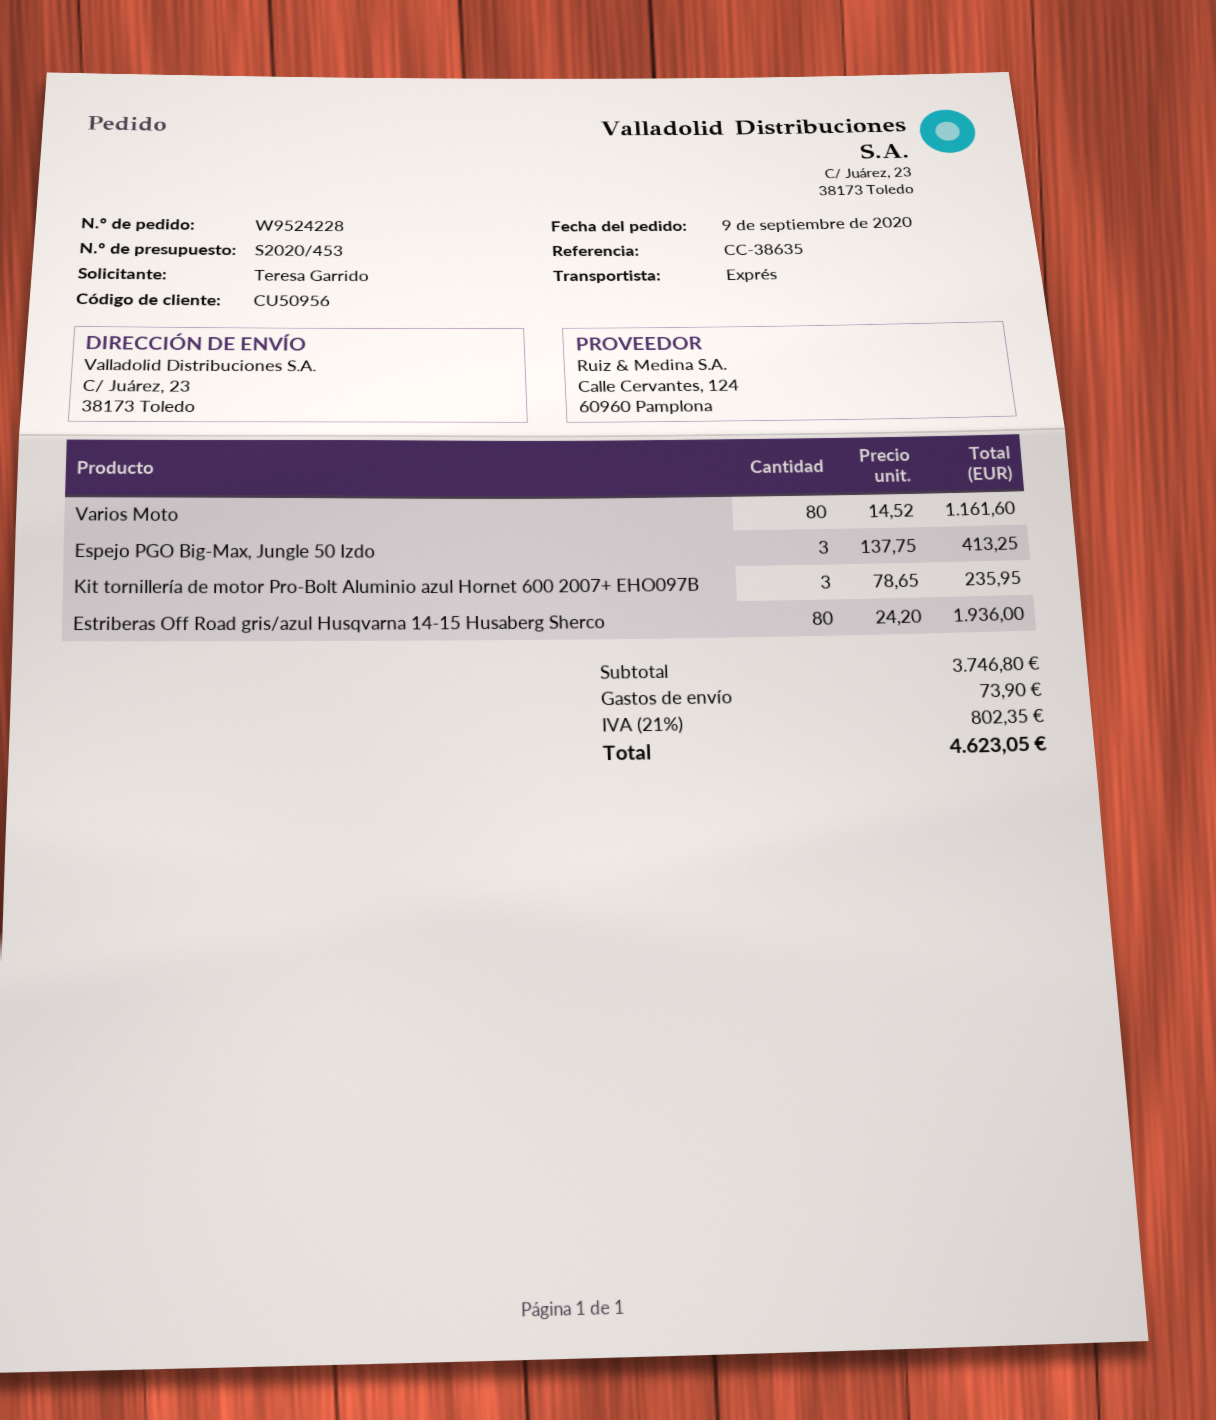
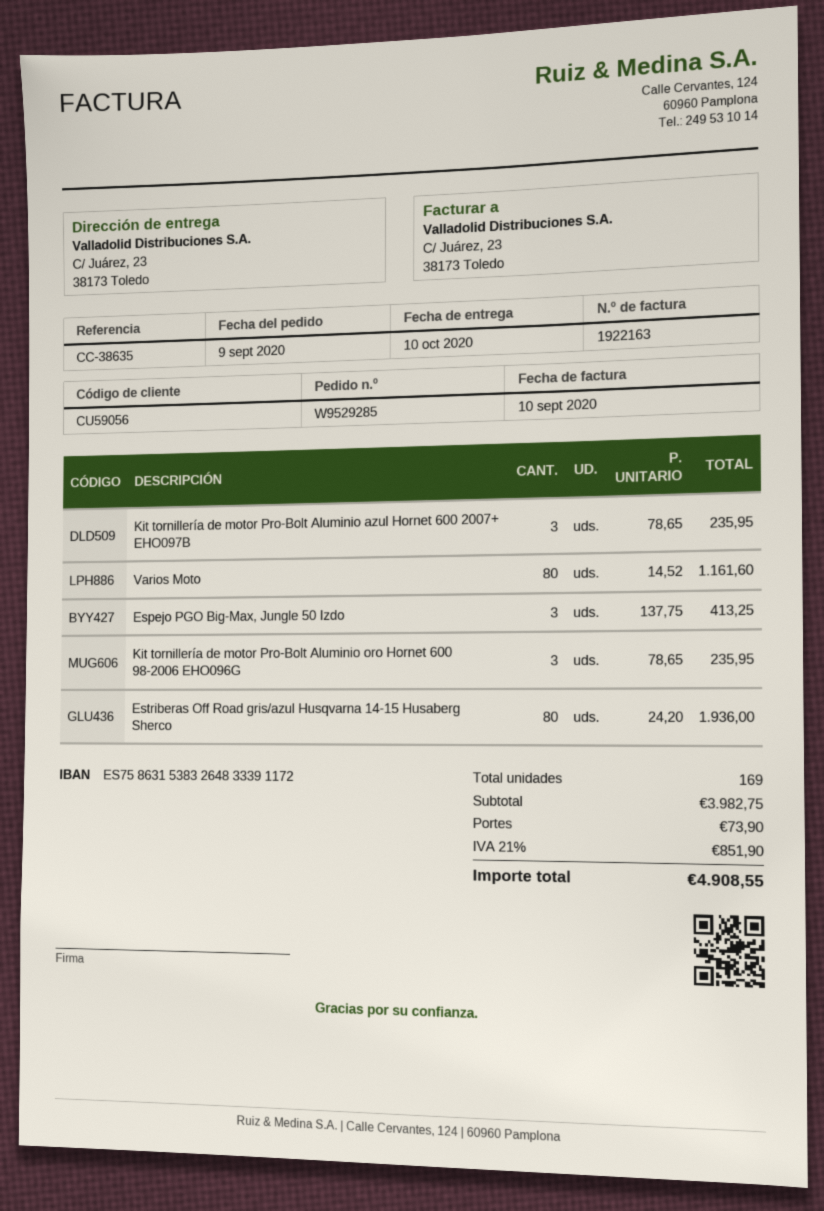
order number: W9524228 -> W9529285
customer number: CU50956 -> CU59056
Kit tornillería de motor Pro-Bolt Aluminio oro Hornet 600 98-2006 EHO096G: none -> 3 x 78.65 = 235.95
subtotal: 3746.80 -> 3982.75
tax: 21% = 802.35 -> 21% = 851.90
total: 4623.05 -> 4908.55

